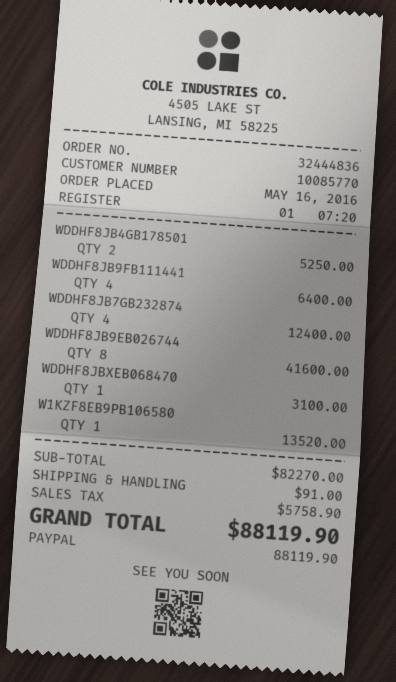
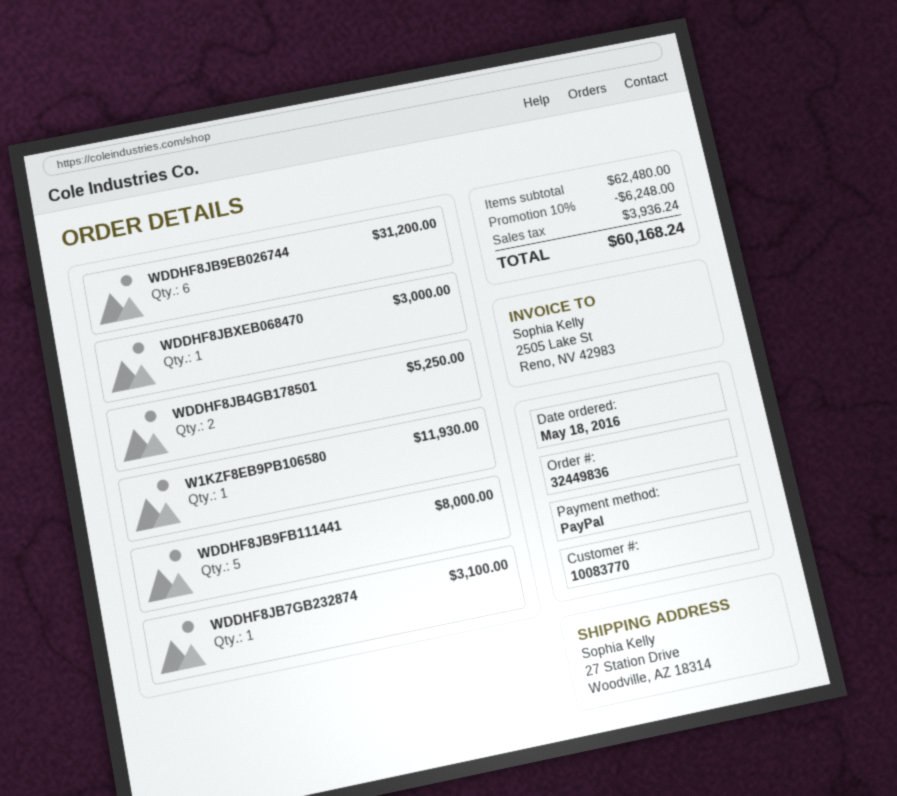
order number: 32444836 -> 32449836
order date: 2016-05-16 -> 2016-05-18
customer number: 10085770 -> 10083770
WDDHF8JB9FB111441: 4 for 6400.00 -> 5 for 8000.00
WDDHF8JB7GB232874: 4 for 12400.00 -> 1 for 3100.00
WDDHF8JB9EB026744: 8 for 41600.00 -> 6 for 31200.00
WDDHF8JBXEB068470: 1 for 3100.00 -> 1 for 3000.00
W1KZF8EB9PB106580: 1 for 13520.00 -> 1 for 11930.00
subtotal: 82270.00 -> 62480.00
discount: none -> 10% = 6248.00
shipping: 91.00 -> none
tax: 5758.90 -> 3936.24
total: 88119.90 -> 60168.24

